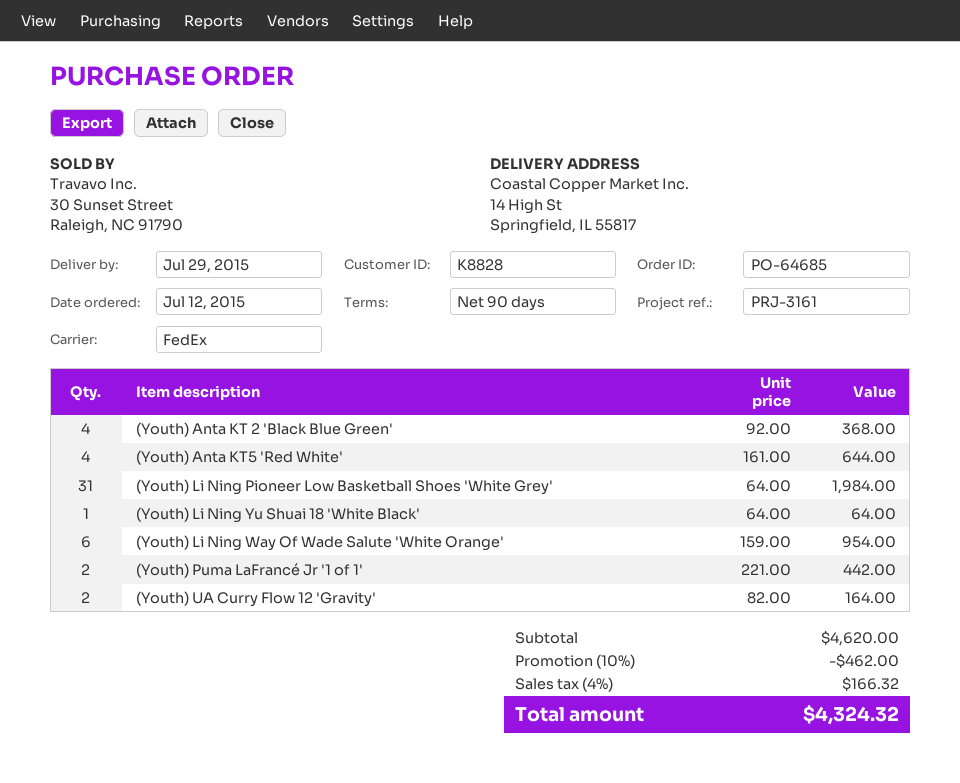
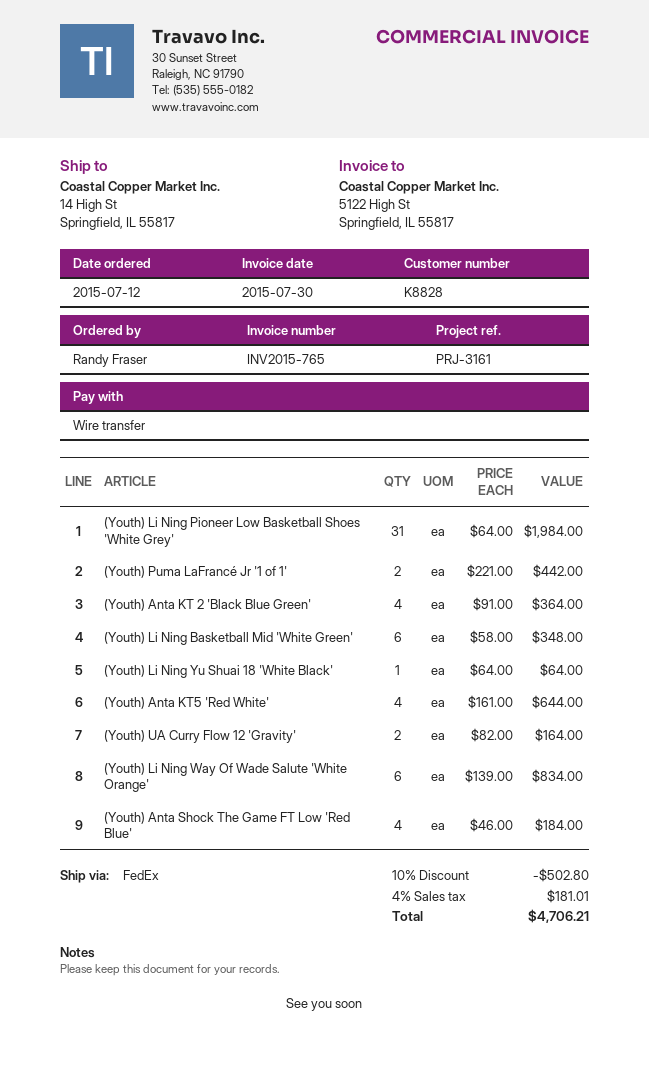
(Youth) Anta KT 2 'Black Blue Green': 4 x 92.00 = 368.00 -> 4 x 91.00 = 364.00
(Youth) Li Ning Way Of Wade Salute 'White Orange': 6 x 159.00 = 954.00 -> 6 x 139.00 = 834.00
(Youth) Li Ning Basketball Mid 'White Green': none -> 6 x 58.00 = 348.00
(Youth) Anta Shock The Game FT Low 'Red Blue': none -> 4 x 46.00 = 184.00
discount: 10% = 462.00 -> 10% = 502.80
tax: 4% = 166.32 -> 4% = 181.01
total: 4324.32 -> 4706.21

